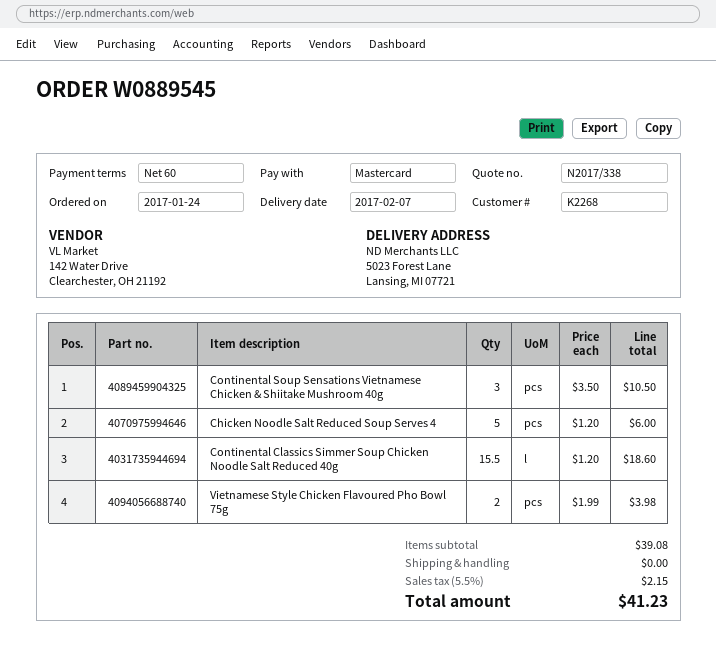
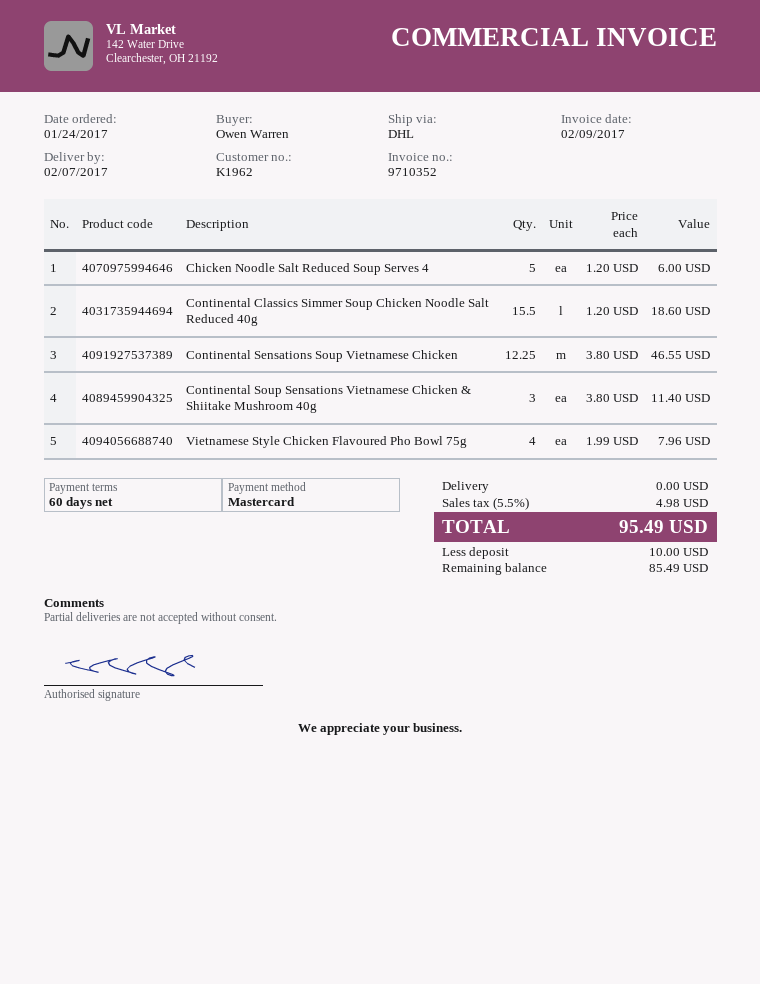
customer number: K2268 -> K1962
Continental Soup Sensations Vietnamese Chicken & Shiitake Mushroom 40g: 3 x 3.50 = 10.50 -> 3 x 3.80 = 11.40
Vietnamese Style Chicken Flavoured Pho Bowl 75g: 2 x 1.99 = 3.98 -> 4 x 1.99 = 7.96
Continental Sensations Soup Vietnamese Chicken: none -> 12.25 x 3.80 = 46.55
tax: 5.5% = 2.15 -> 5.5% = 4.98
total: 41.23 -> 95.49

